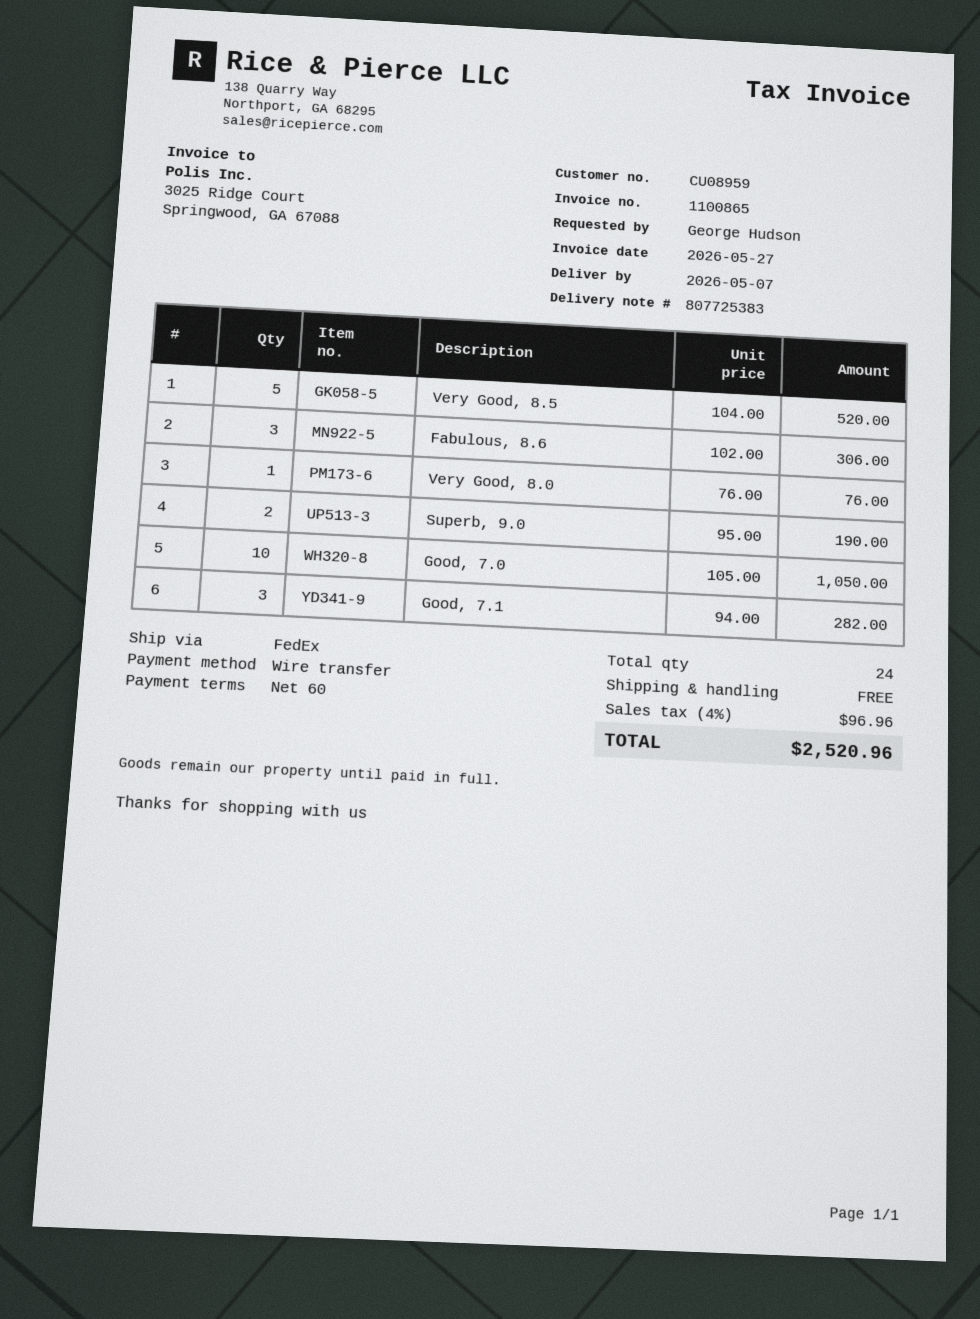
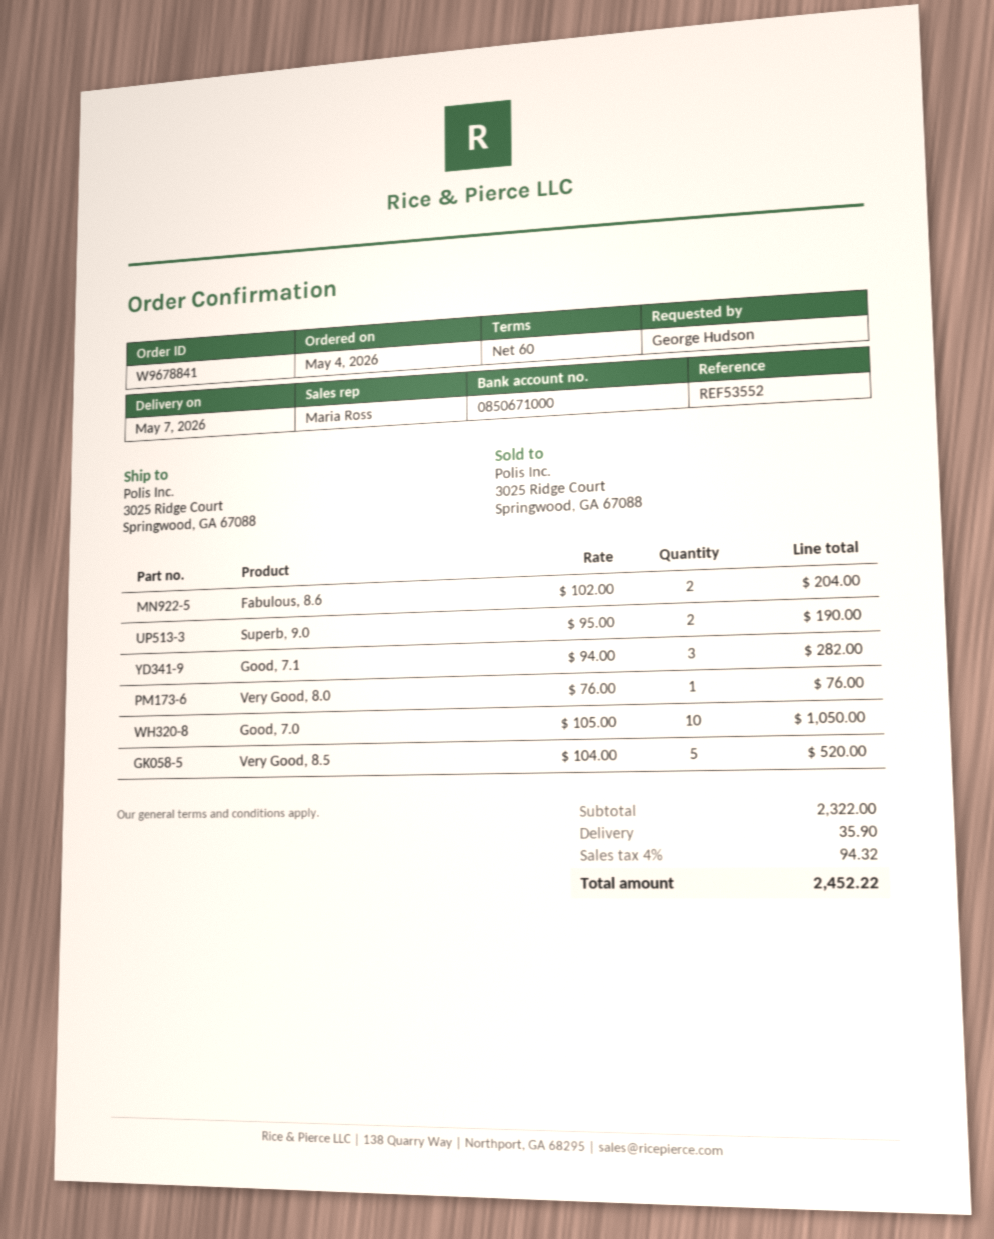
Fabulous, 8.6: 3 x 102.00 = 306.00 -> 2 x 102.00 = 204.00
shipping: 0.00 -> 35.90
tax: 4% = 96.96 -> 4% = 94.32
total: 2520.96 -> 2452.22

